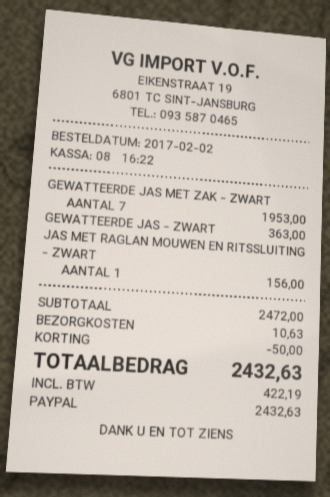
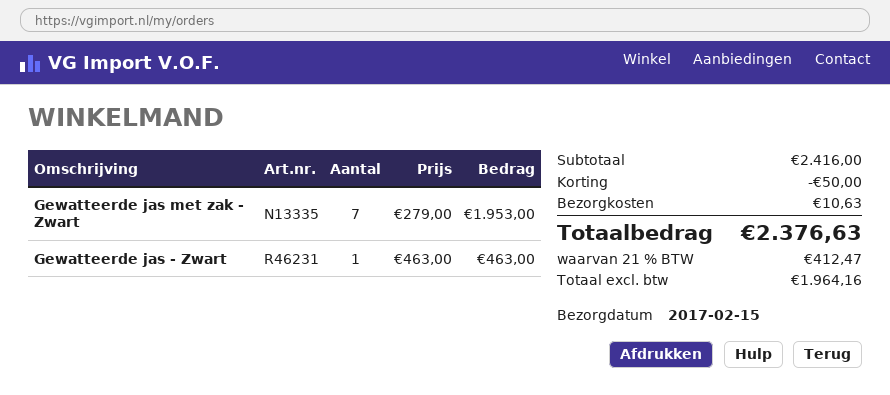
GEWATTEERDE JAS - ZWART: 1 for 363.00 -> 1 for 463.00
JAS MET RAGLAN MOUWEN EN RITSSLUITING - ZWART: 1 for 156.00 -> none
subtotal: 2472.00 -> 2416.00
tax: 422.19 -> 412.47
total: 2432.63 -> 2376.63

